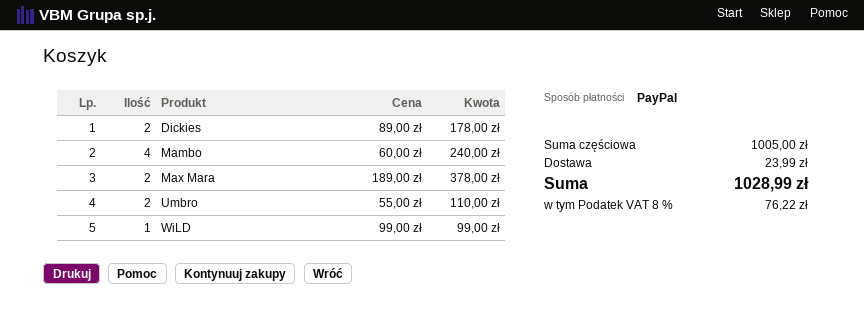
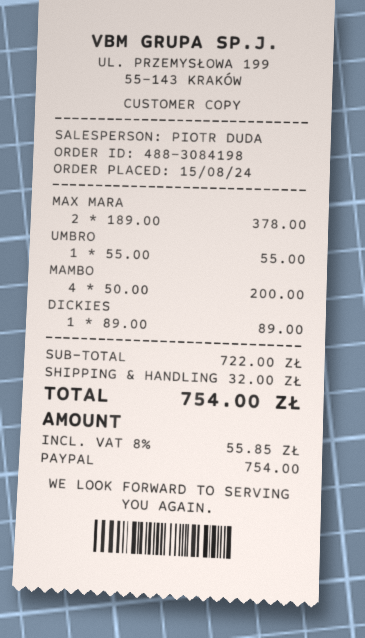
Dickies: 2 x 89.00 = 178.00 -> 1 x 89.00 = 89.00
Mambo: 4 x 60.00 = 240.00 -> 4 x 50.00 = 200.00
Umbro: 2 x 55.00 = 110.00 -> 1 x 55.00 = 55.00
WiLD: 1 x 99.00 = 99.00 -> none
subtotal: 1005.00 -> 722.00
shipping: 23.99 -> 32.00
tax: 8% = 76.22 -> 8% = 55.85
total: 1028.99 -> 754.00

